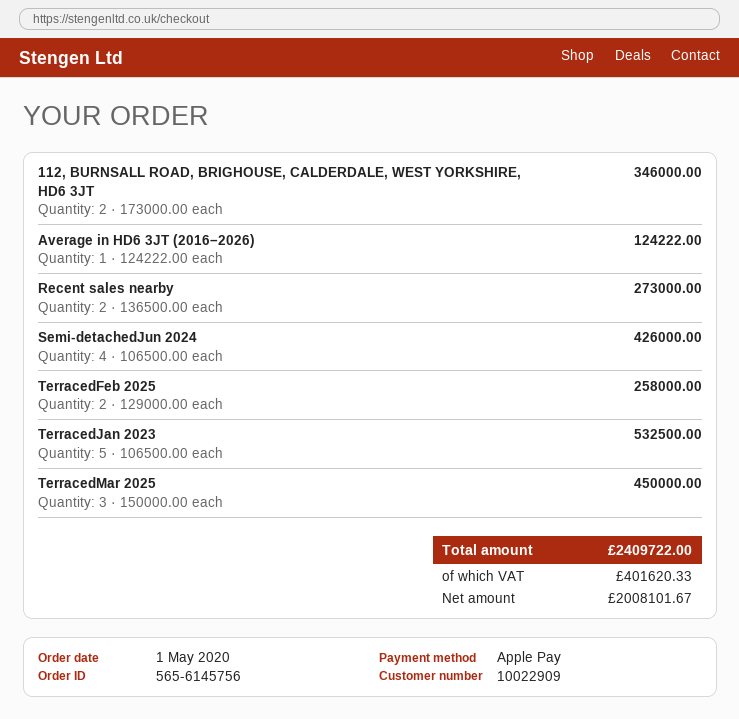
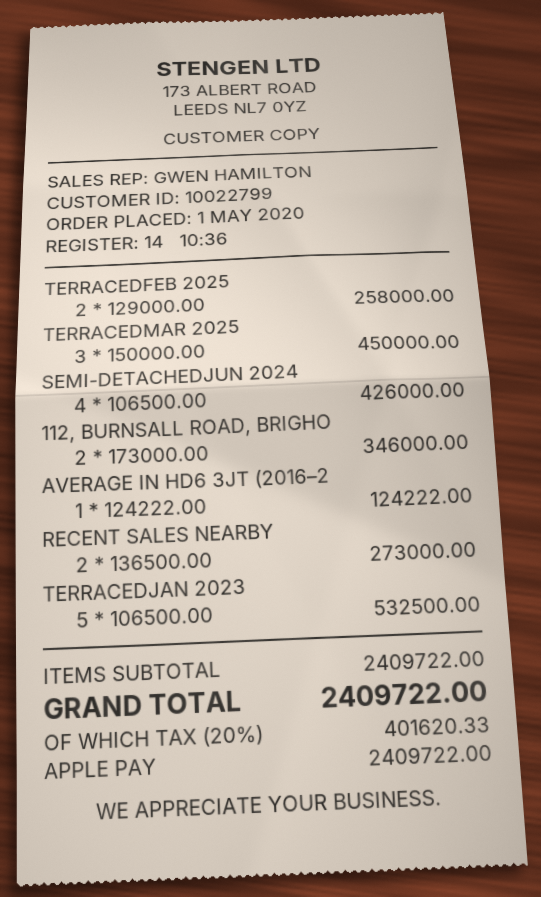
customer number: 10022909 -> 10022799

